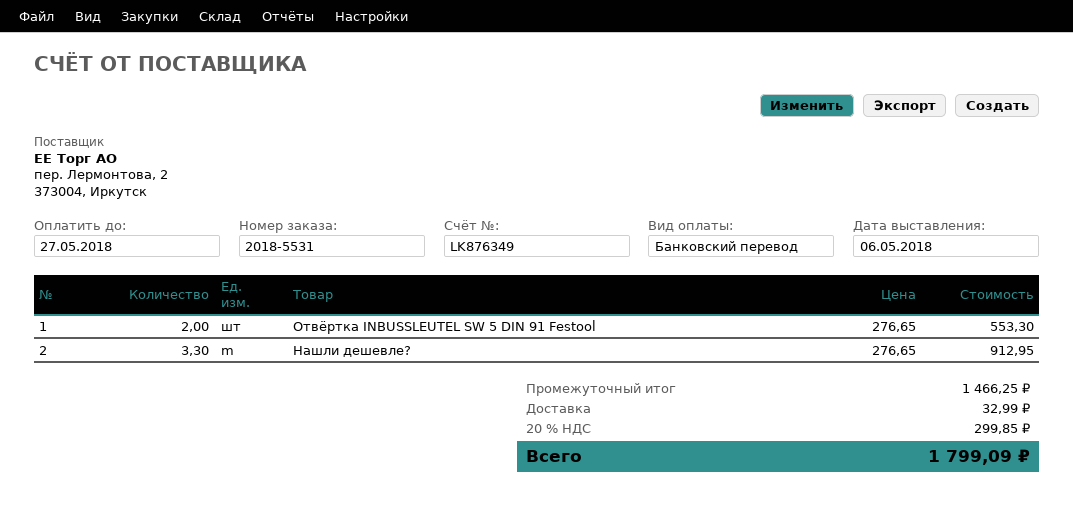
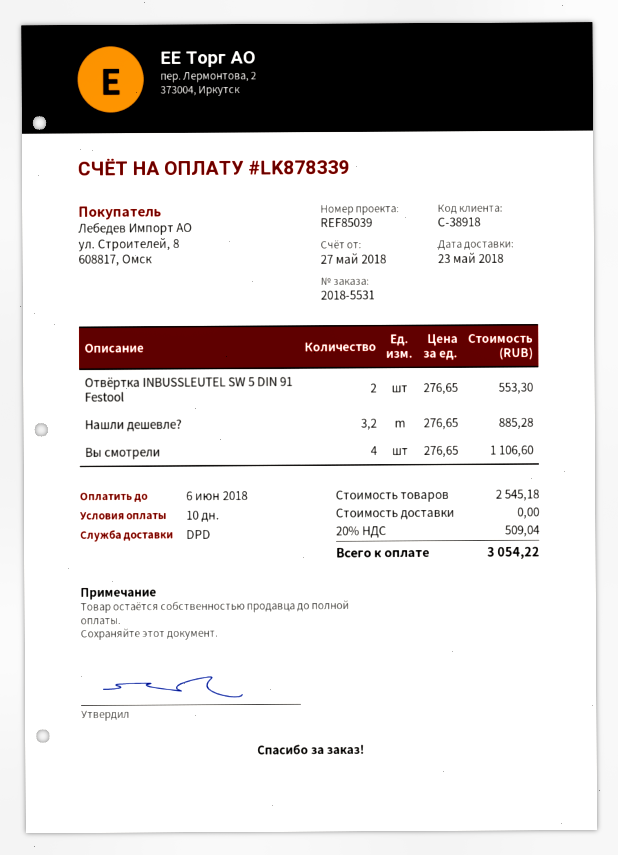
invoice number: LK876349 -> LK878339
invoice date: 2018-05-06 -> 2018-05-27
due date: 2018-05-27 -> 2018-06-06
Нашли дешевле?: 3.3 x 276.65 = 912.95 -> 3.2 x 276.65 = 885.28
Вы смотрели: none -> 4 x 276.65 = 1106.60
subtotal: 1466.25 -> 2545.18
shipping: 32.99 -> 0.00
tax: 20% = 299.85 -> 20% = 509.04
total: 1799.09 -> 3054.22

